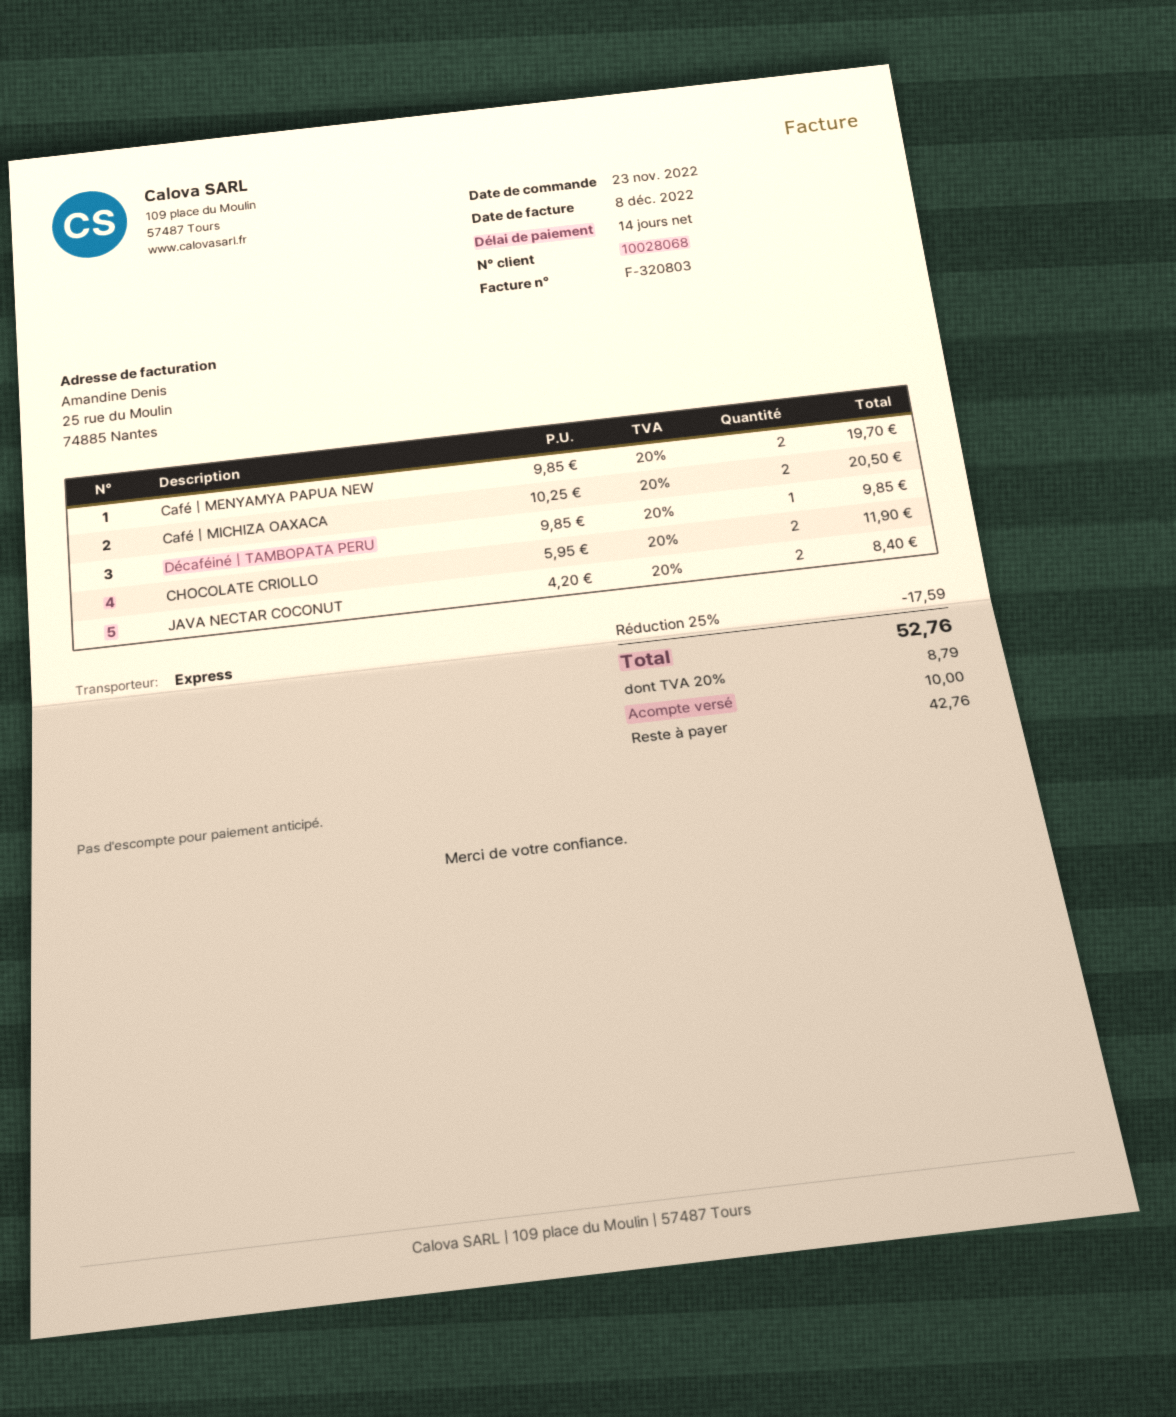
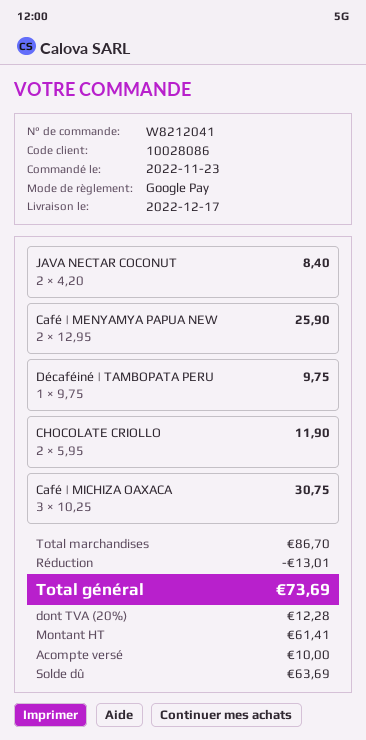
customer number: 10028068 -> 10028086
Café | MENYAMYA PAPUA NEW: 2 x 9.85 = 19.70 -> 2 x 12.95 = 25.90
Café | MICHIZA OAXACA: 2 x 10.25 = 20.50 -> 3 x 10.25 = 30.75
Décaféiné | TAMBOPATA PERU: 1 x 9.85 = 9.85 -> 1 x 9.75 = 9.75
discount: 17.59 -> 13.01
tax: 20% = 8.79 -> 20% = 12.28
total: 52.76 -> 73.69
balance: 42.76 -> 63.69

